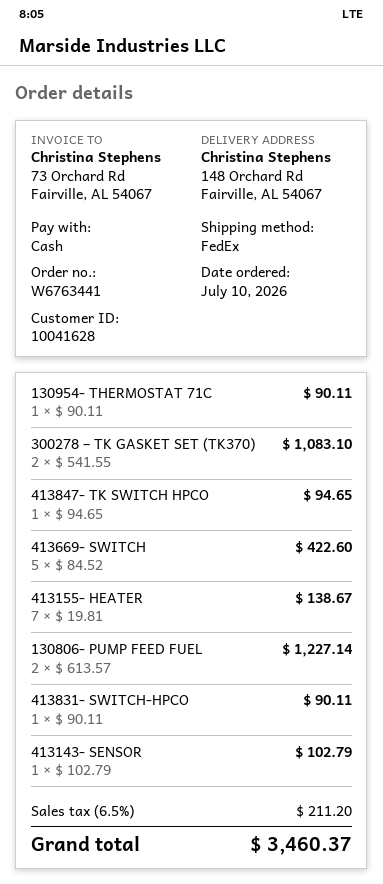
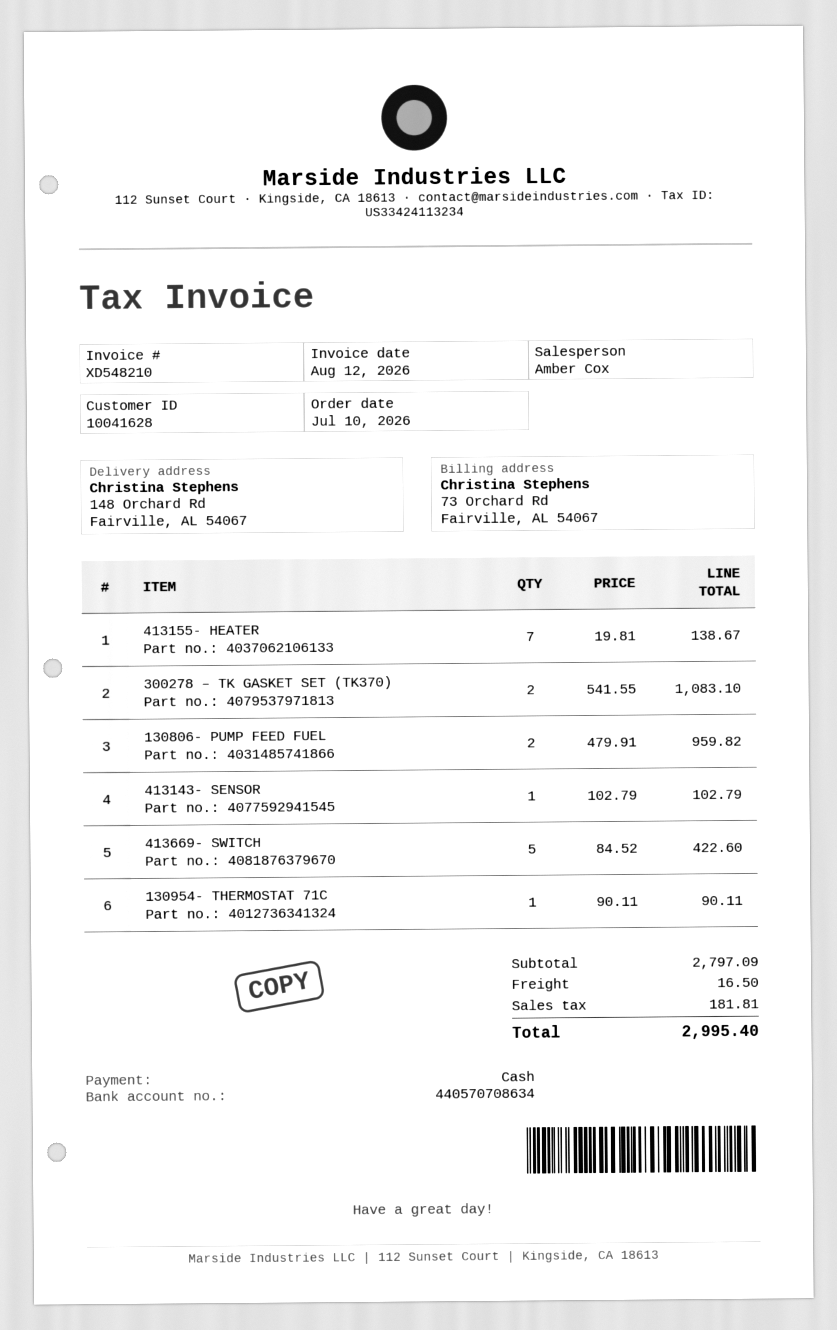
413847- TK SWITCH HPCO: 1 x 94.65 = 94.65 -> none
130806- PUMP FEED FUEL: 2 x 613.57 = 1227.14 -> 2 x 479.91 = 959.82
413831- SWITCH-HPCO: 1 x 90.11 = 90.11 -> none
shipping: none -> 16.50
tax: 211.20 -> 181.81
total: 3460.37 -> 2995.40

